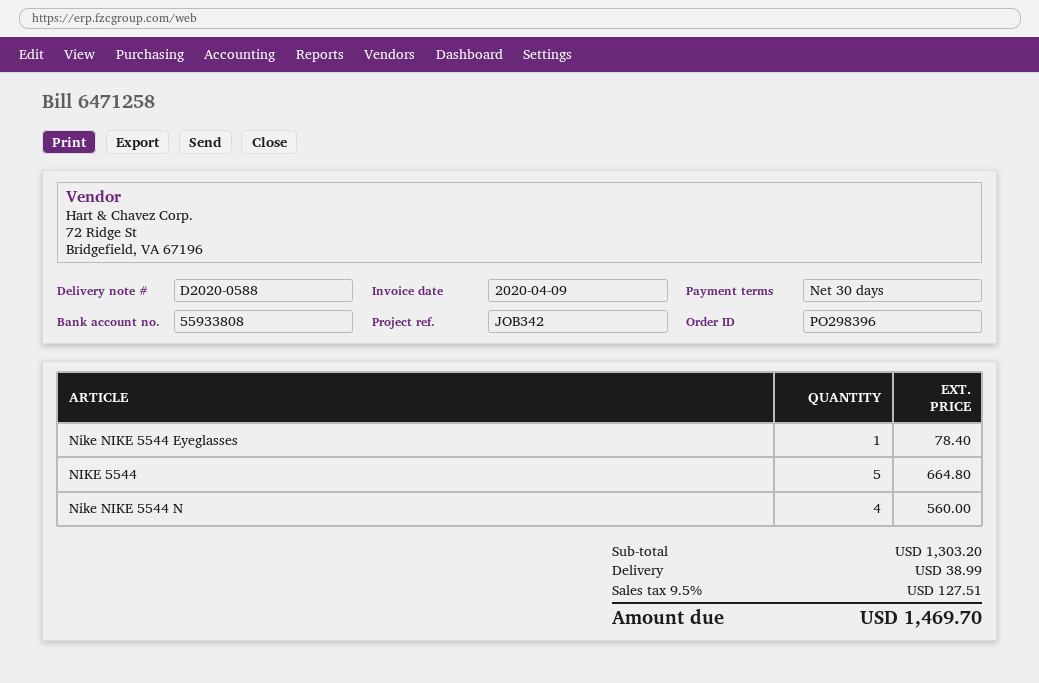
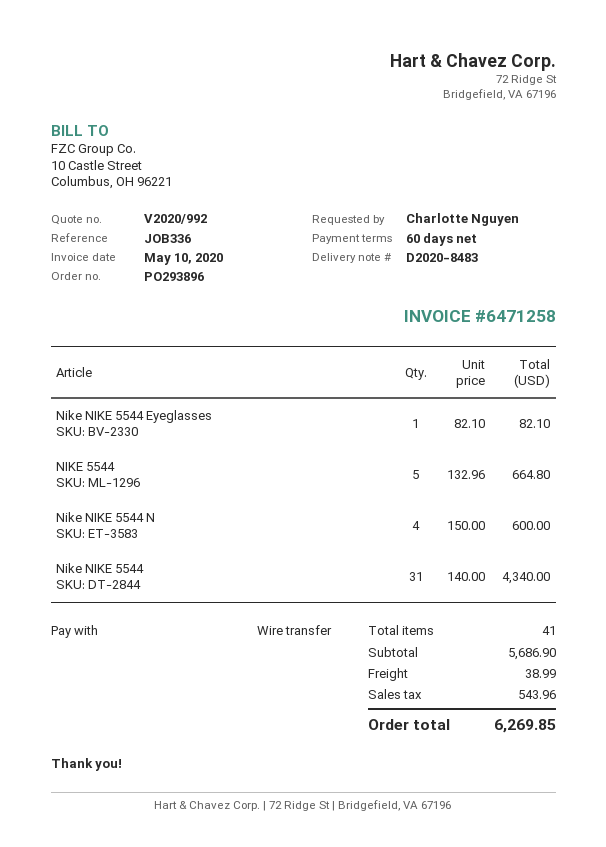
order number: PO298396 -> PO293896
delivery note number: D2020-0588 -> D2020-8483
invoice date: 2020-04-09 -> 2020-05-10
payment terms: 30 days -> 60 days
reference: JOB342 -> JOB336
Nike NIKE 5544 Eyeglasses: 1 for 78.40 -> 1 for 82.10
Nike NIKE 5544 N: 4 for 560.00 -> 4 for 600.00
Nike NIKE 5544: none -> 31 for 4340.00
subtotal: 1303.20 -> 5686.90
tax: 127.51 -> 543.96
total: 1469.70 -> 6269.85

